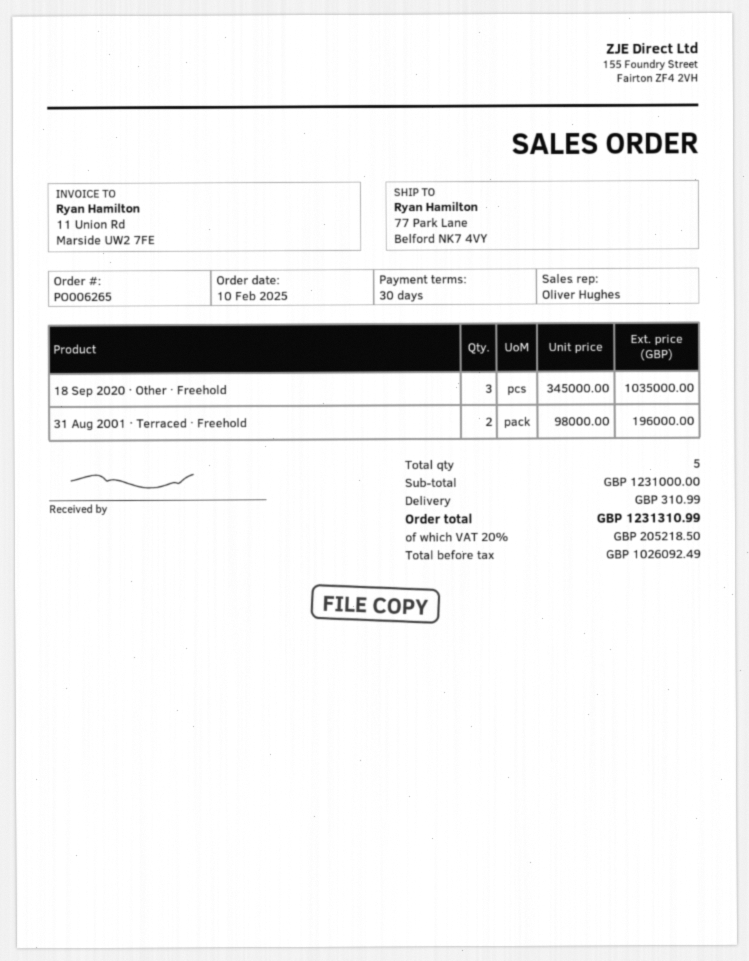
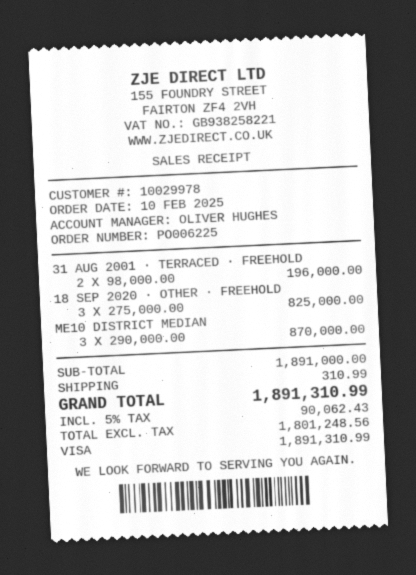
order number: PO006265 -> PO006225
18 Sep 2020 · Other · Freehold: 3 x 345000.00 = 1035000.00 -> 3 x 275000.00 = 825000.00
ME10 DISTRICT MEDIAN: none -> 3 x 290000.00 = 870000.00
subtotal: 1231000.00 -> 1891000.00
net: 1026092.49 -> 1801248.56
tax: 20% = 205218.50 -> 5% = 90062.43
total: 1231310.99 -> 1891310.99

